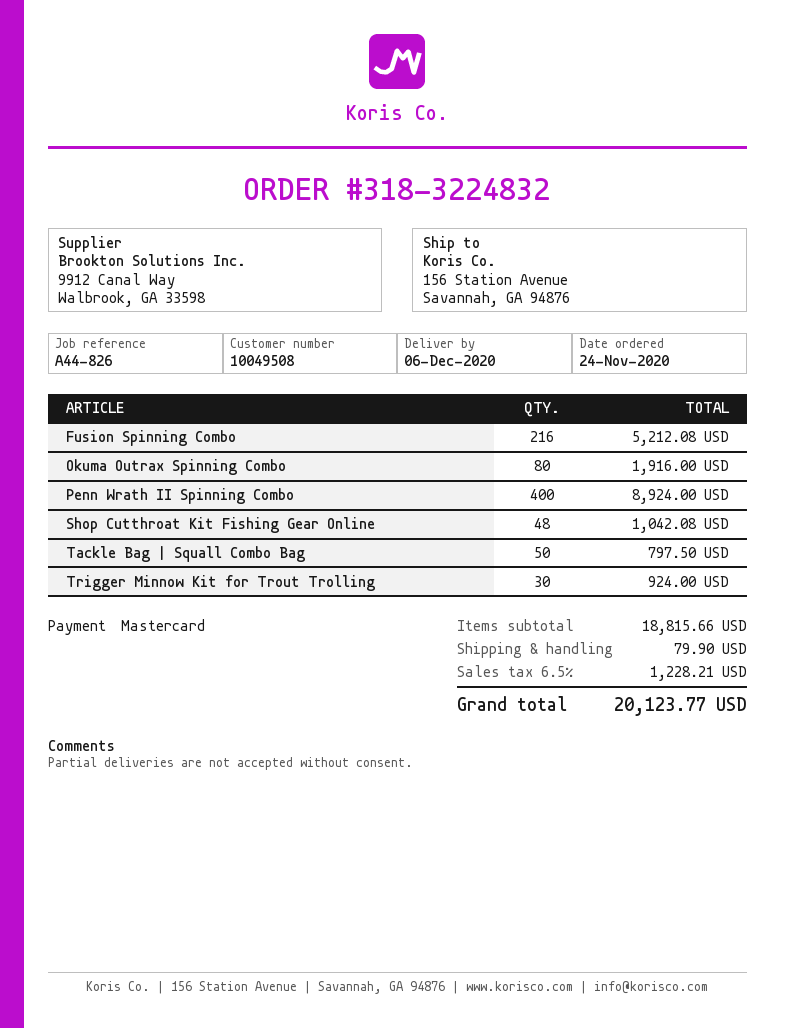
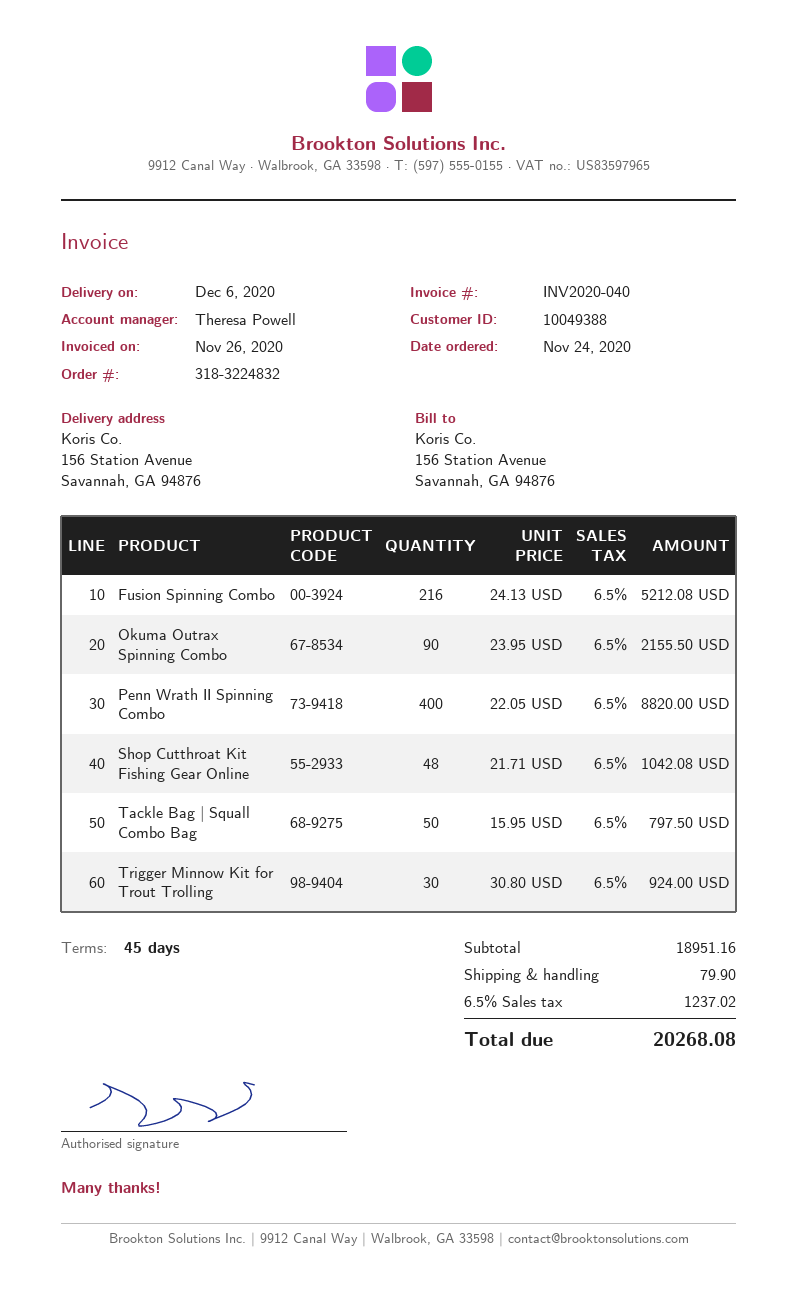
customer number: 10049508 -> 10049388
Okuma Outrax Spinning Combo: 80 for 1916.00 -> 90 for 2155.50
Penn Wrath II Spinning Combo: 400 for 8924.00 -> 400 for 8820.00
subtotal: 18815.66 -> 18951.16
tax: 6.5% = 1228.21 -> 6.5% = 1237.02
total: 20123.77 -> 20268.08

